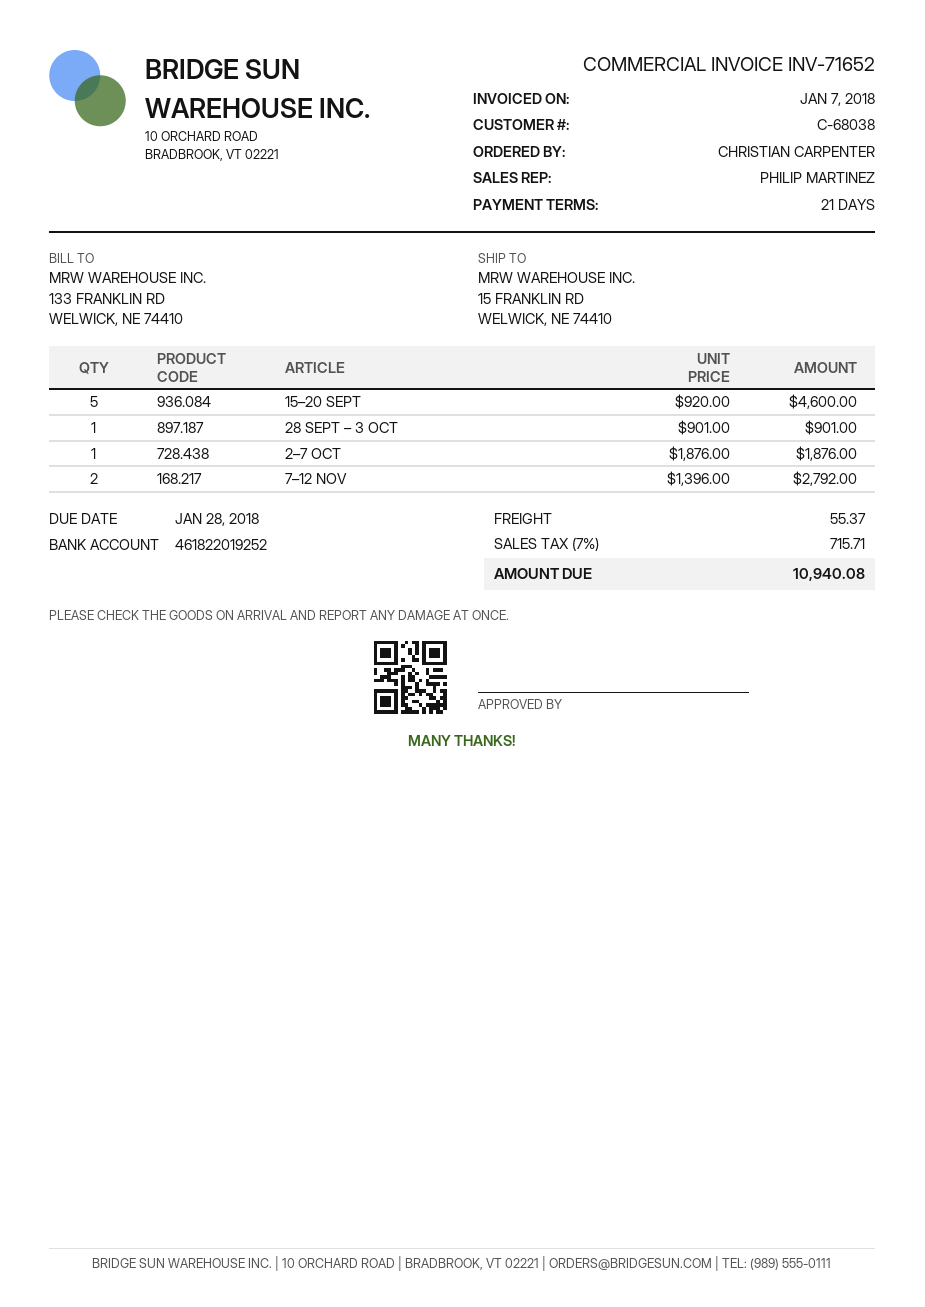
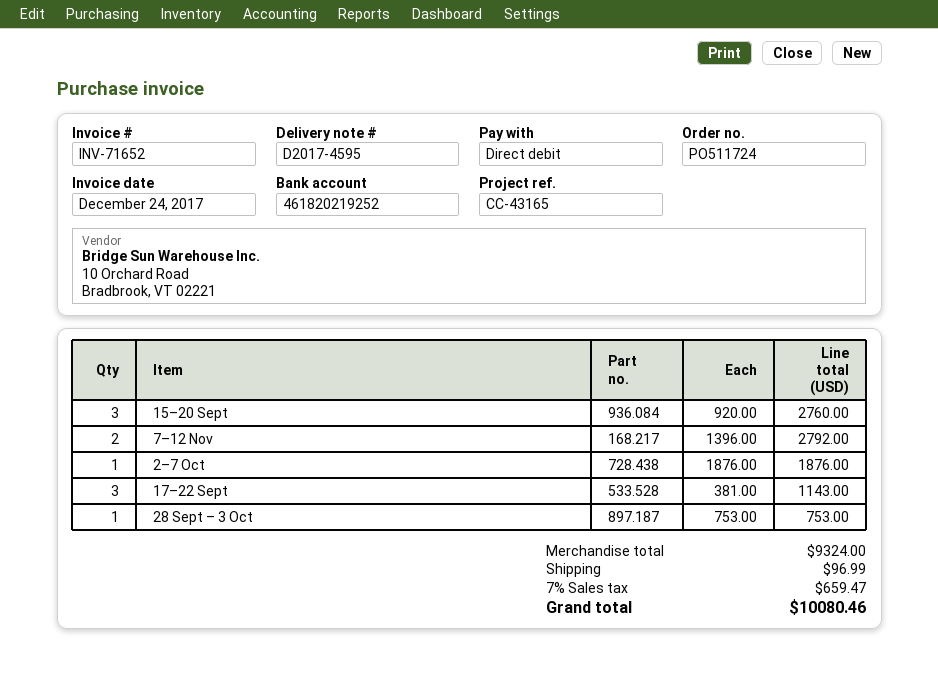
invoice date: 2018-01-07 -> 2017-12-24
bank account: 461822019252 -> 461820219252
15–20 SEPT: 5 x 920.00 = 4600.00 -> 3 x 920.00 = 2760.00
28 SEPT – 3 OCT: 1 x 901.00 = 901.00 -> 1 x 753.00 = 753.00
17–22 Sept: none -> 3 x 381.00 = 1143.00
shipping: 55.37 -> 96.99
tax: 7% = 715.71 -> 7% = 659.47
total: 10940.08 -> 10080.46

